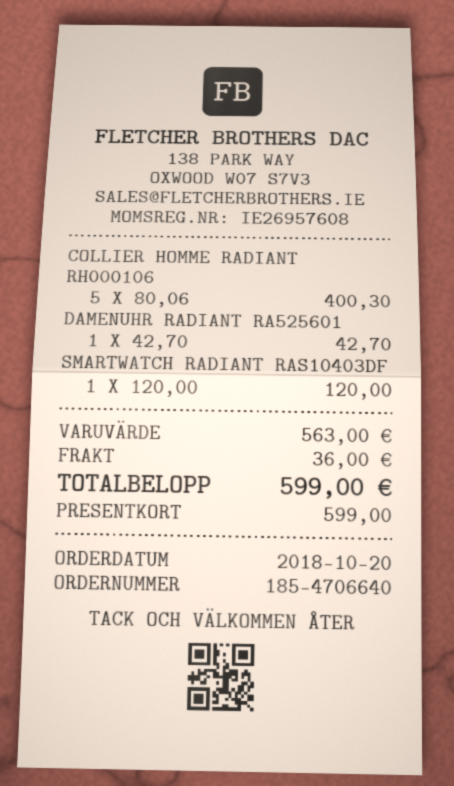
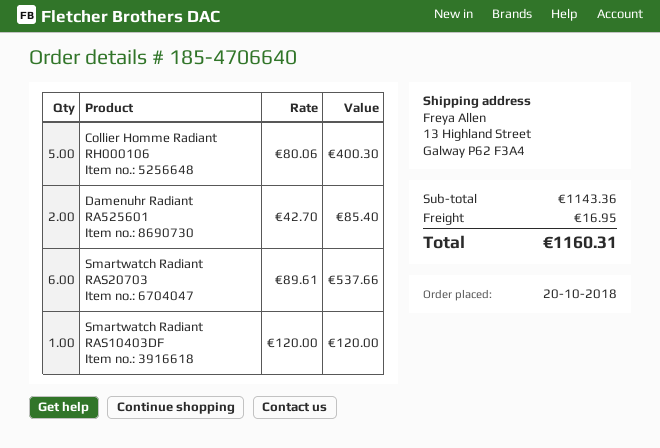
DAMENUHR RADIANT RA525601: 1 x 42.70 = 42.70 -> 2 x 42.70 = 85.40
Smartwatch Radiant RAS20703: none -> 6 x 89.61 = 537.66
subtotal: 563.00 -> 1143.36
shipping: 36.00 -> 16.95
total: 599.00 -> 1160.31

